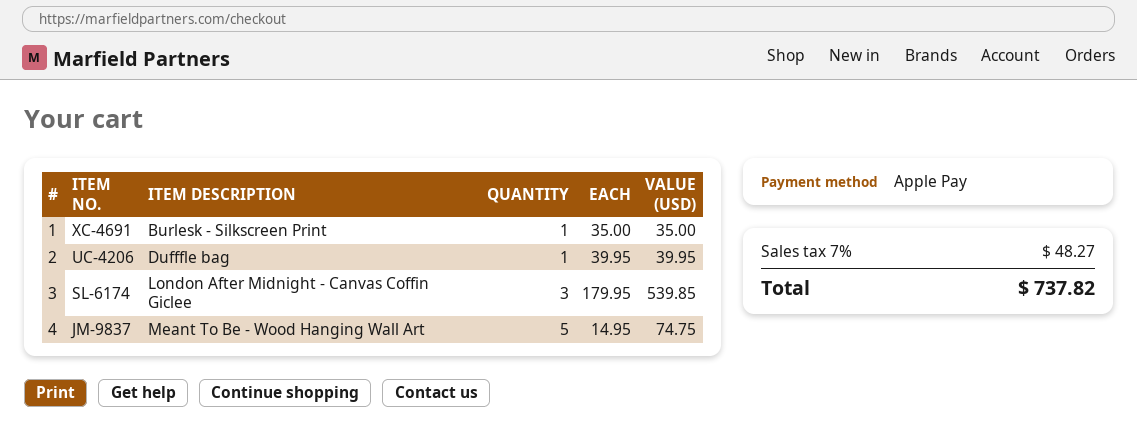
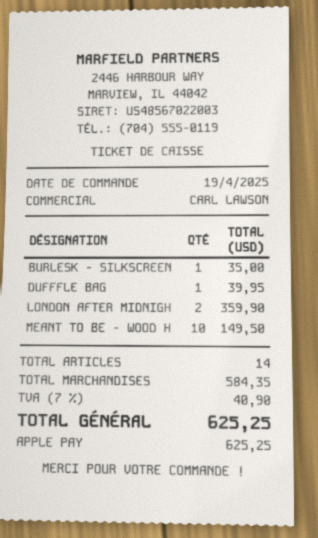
London After Midnight - Canvas Coffin Giclee: 3 for 539.85 -> 2 for 359.90
Meant To Be - Wood Hanging Wall Art: 5 for 74.75 -> 10 for 149.50
tax: 7% = 48.27 -> 7% = 40.90
total: 737.82 -> 625.25

